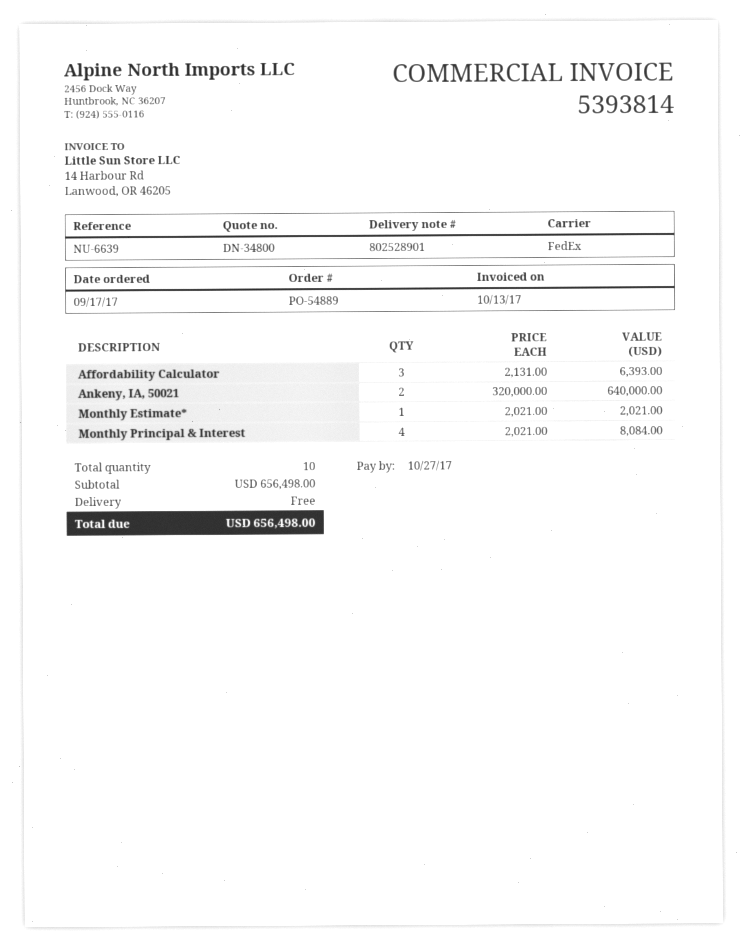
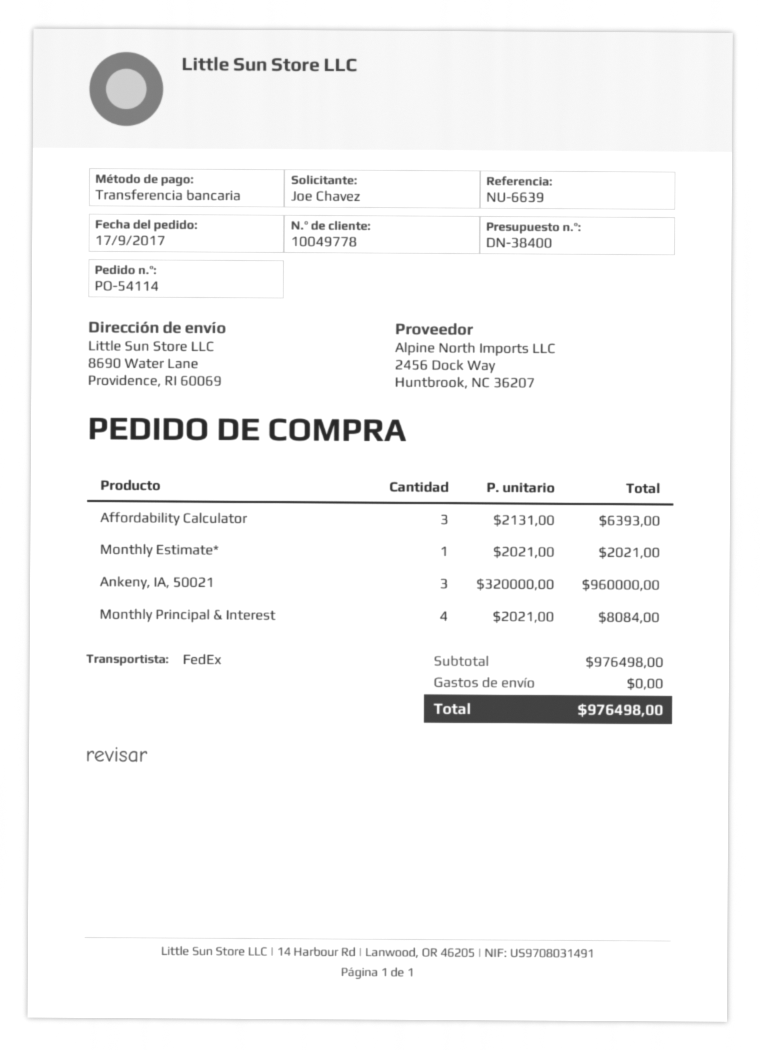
quote number: DN-34800 -> DN-38400
order number: PO-54889 -> PO-54114
Ankeny, IA, 50021: 2 x 320000.00 = 640000.00 -> 3 x 320000.00 = 960000.00
subtotal: 656498.00 -> 976498.00
total: 656498.00 -> 976498.00

